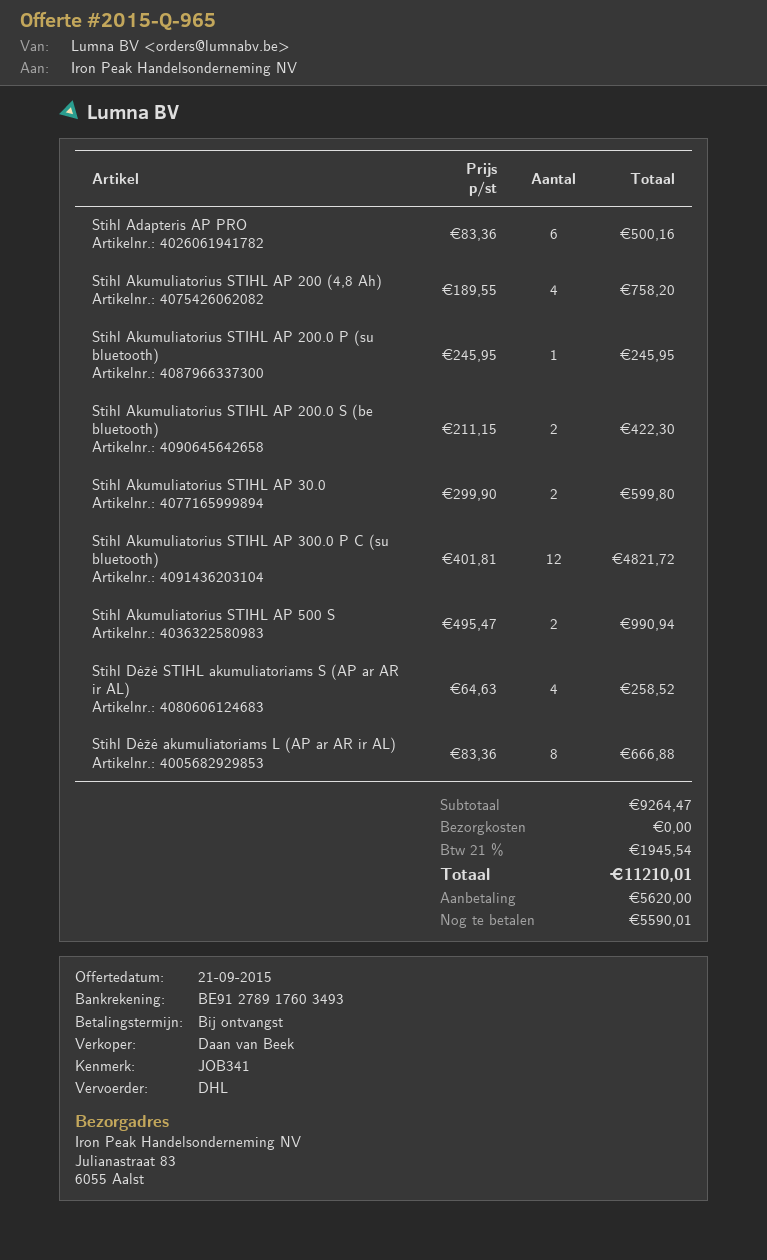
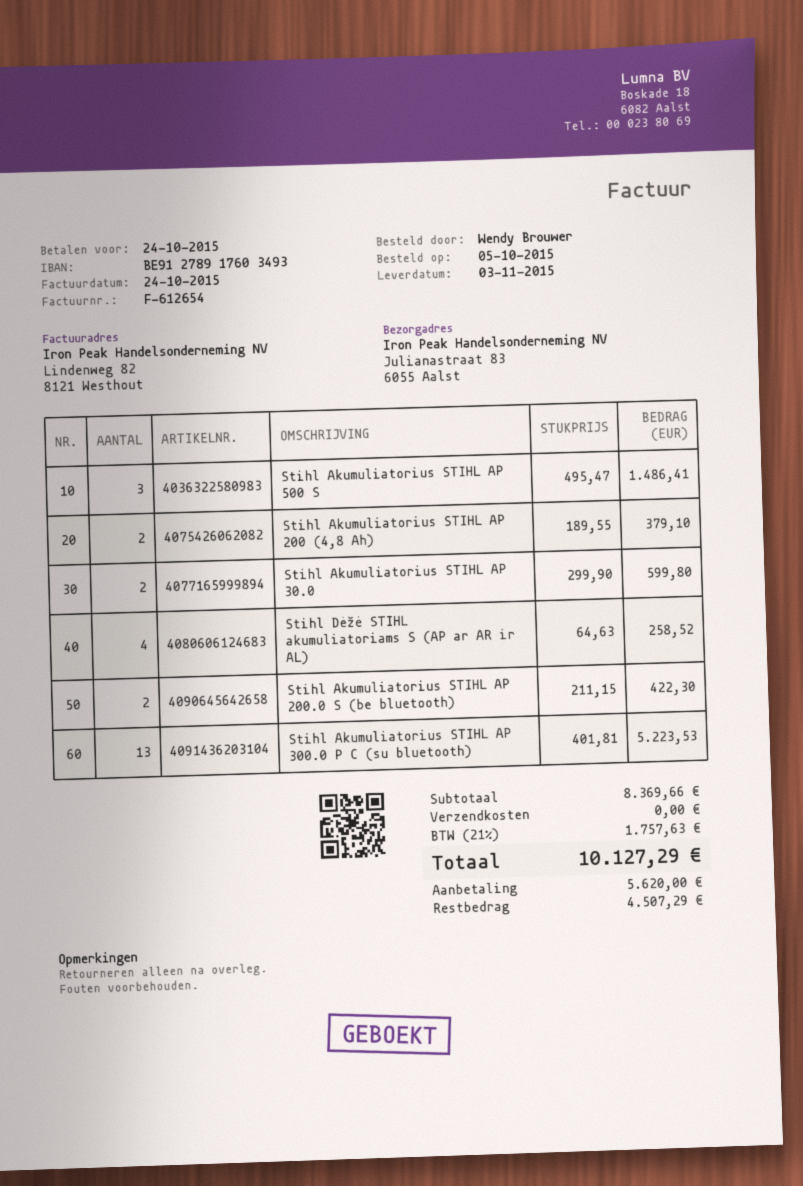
Stihl Adapteris AP PRO: 6 x 83.36 = 500.16 -> none
Stihl Akumuliatorius STIHL AP 200 (4,8 Ah): 4 x 189.55 = 758.20 -> 2 x 189.55 = 379.10
Stihl Akumuliatorius STIHL AP 200.0 P (su bluetooth): 1 x 245.95 = 245.95 -> none
Stihl Akumuliatorius STIHL AP 300.0 P C (su bluetooth): 12 x 401.81 = 4821.72 -> 13 x 401.81 = 5223.53
Stihl Akumuliatorius STIHL AP 500 S: 2 x 495.47 = 990.94 -> 3 x 495.47 = 1486.41
Stihl Dėžė akumuliatoriams L (AP ar AR ir AL): 8 x 83.36 = 666.88 -> none
subtotal: 9264.47 -> 8369.66
tax: 21% = 1945.54 -> 21% = 1757.63
total: 11210.01 -> 10127.29
balance: 5590.01 -> 4507.29

